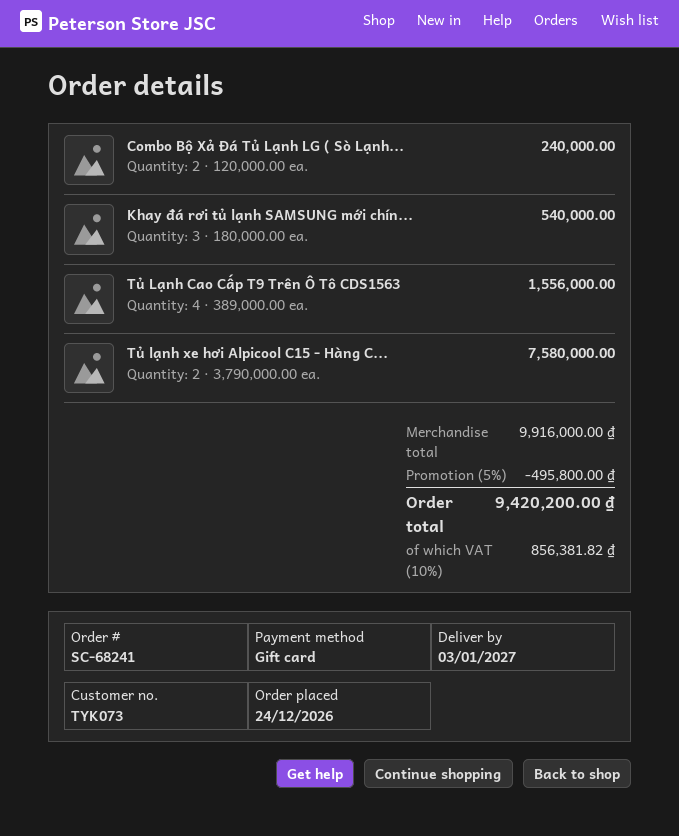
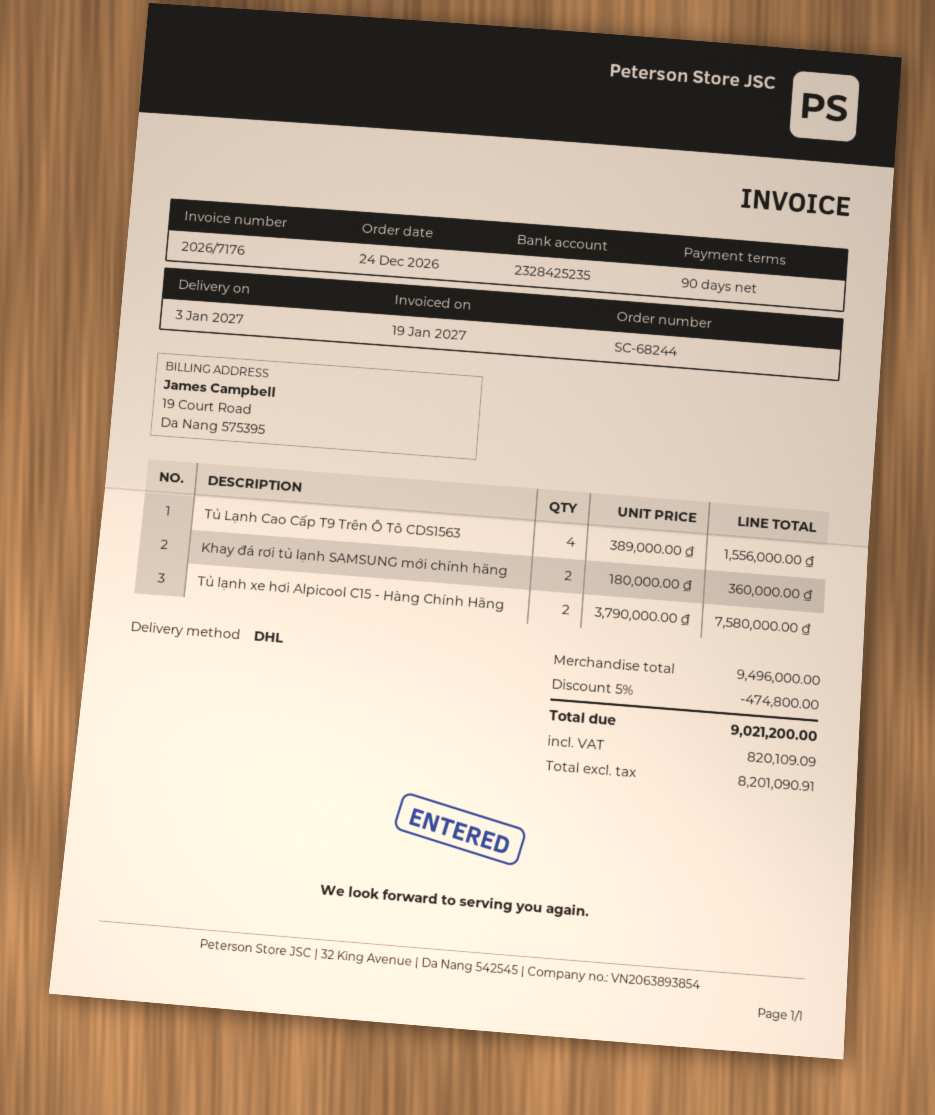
order number: SC-68241 -> SC-68244
Combo Bộ Xả Đá Tủ Lạnh LG ( Sò Lạnh...: 2 x 120000.00 = 240000.00 -> none
Khay đá rơi tủ lạnh SAMSUNG mới chín...: 3 x 180000.00 = 540000.00 -> 2 x 180000.00 = 360000.00
subtotal: 9916000.00 -> 9496000.00
discount: 5% = 495800.00 -> 5% = 474800.00
tax: 856381.82 -> 820109.09
total: 9420200.00 -> 9021200.00

